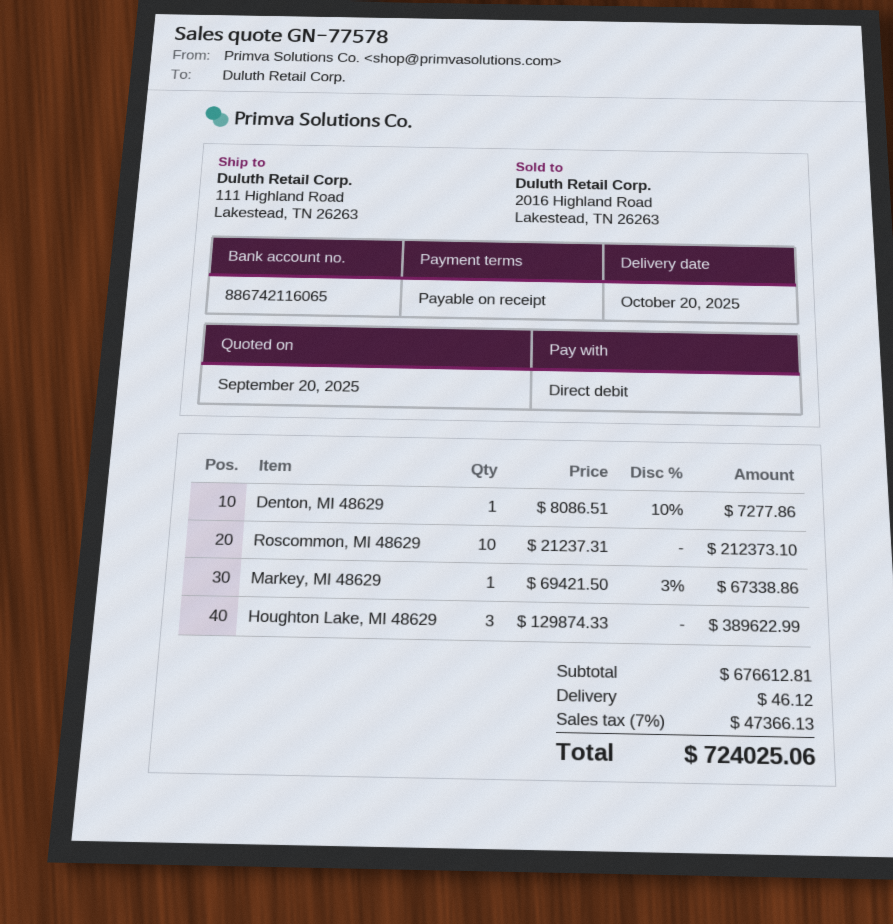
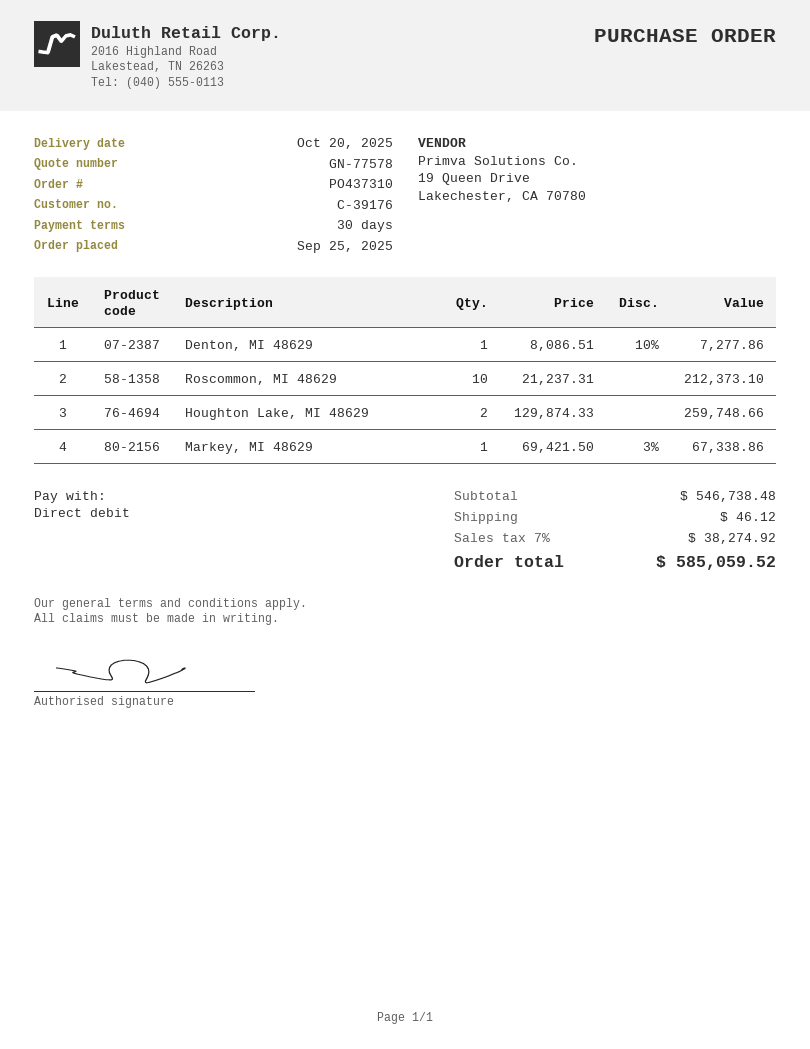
payment terms: on receipt -> 30 days
Houghton Lake, MI 48629: 3 x 129874.33 = 389622.99 -> 2 x 129874.33 = 259748.66
subtotal: 676612.81 -> 546738.48
tax: 7% = 47366.13 -> 7% = 38274.92
total: 724025.06 -> 585059.52

